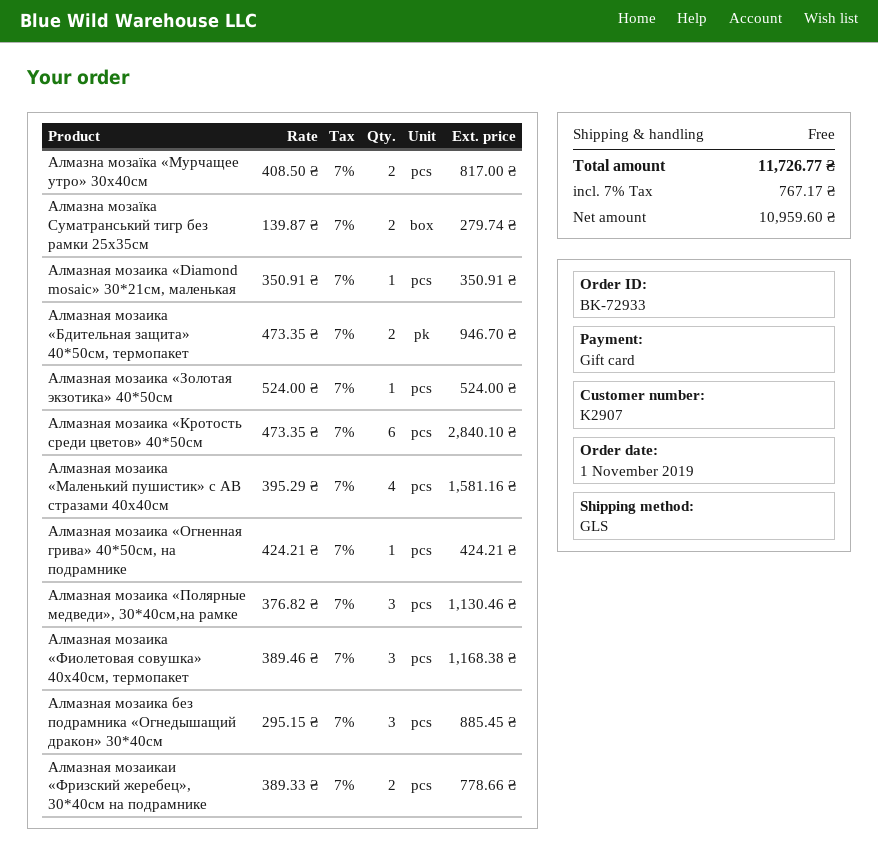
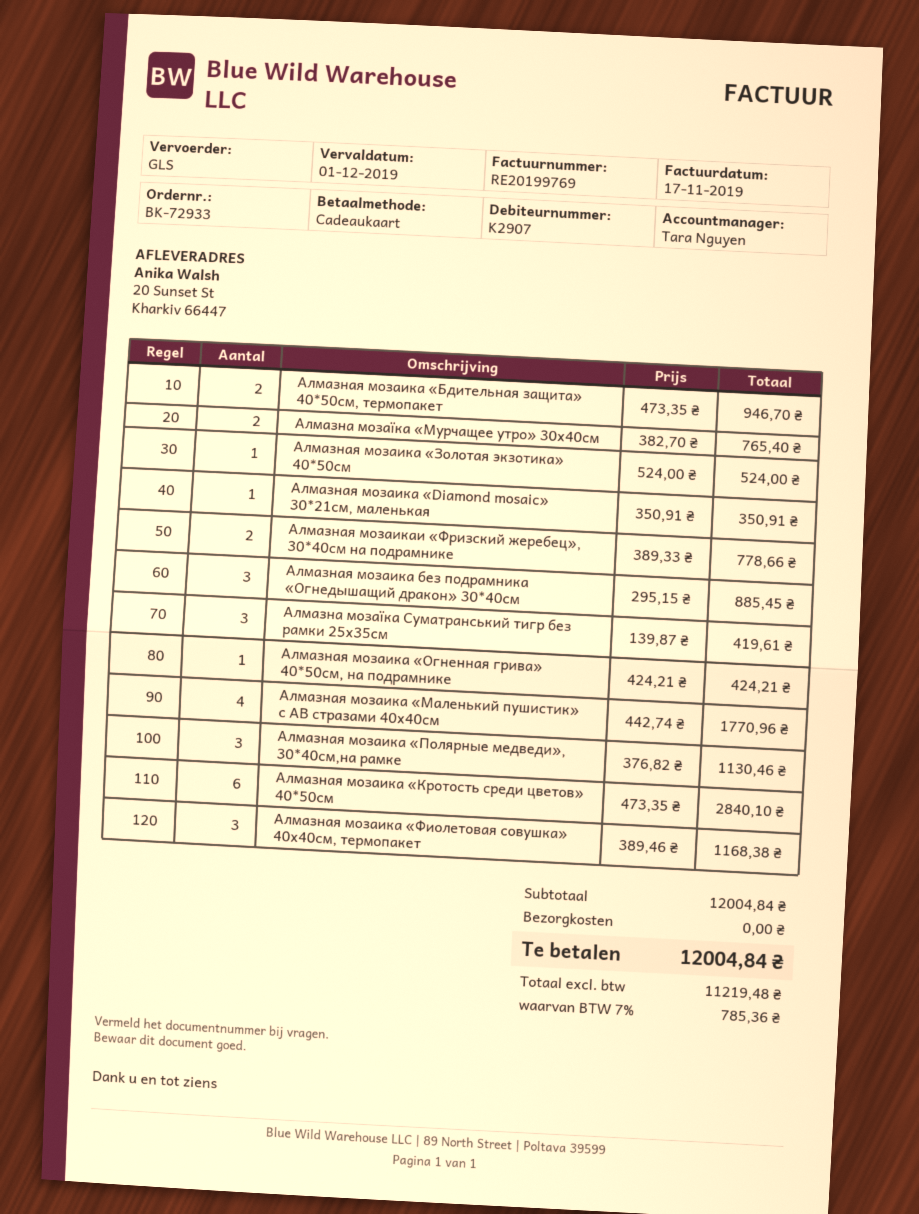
Алмазна мозаїка «Мурчащее утро» 30х40см: 2 x 408.50 = 817.00 -> 2 x 382.70 = 765.40
Алмазна мозаїка Суматранський тигр без рамки 25х35см: 2 x 139.87 = 279.74 -> 3 x 139.87 = 419.61
Алмазная мозаика «Маленький пушистик» с АВ стразами 40х40см: 4 x 395.29 = 1581.16 -> 4 x 442.74 = 1770.96
net: 10959.60 -> 11219.48
tax: 7% = 767.17 -> 7% = 785.36
total: 11726.77 -> 12004.84

